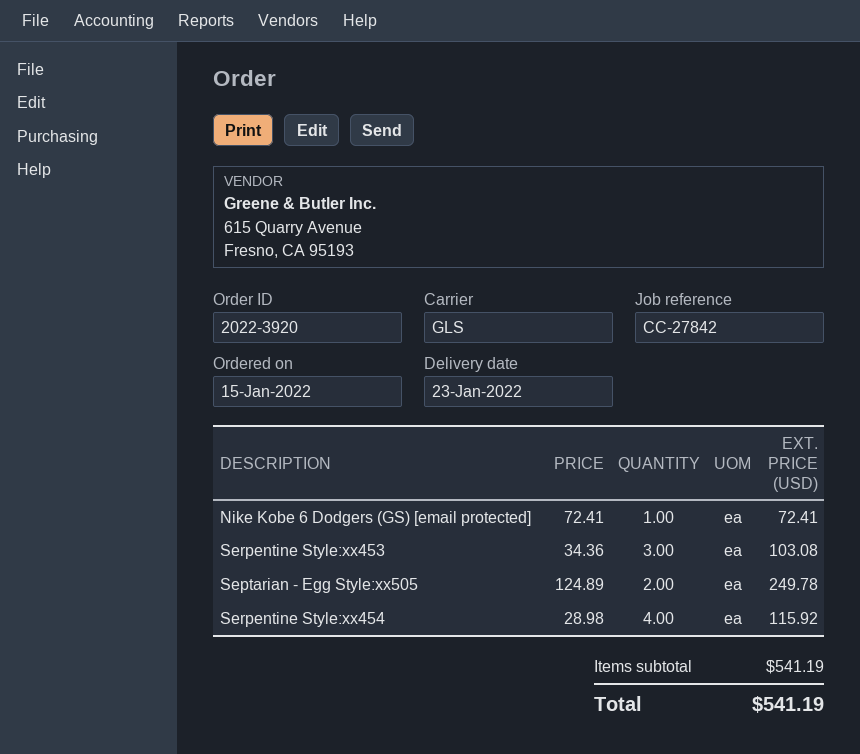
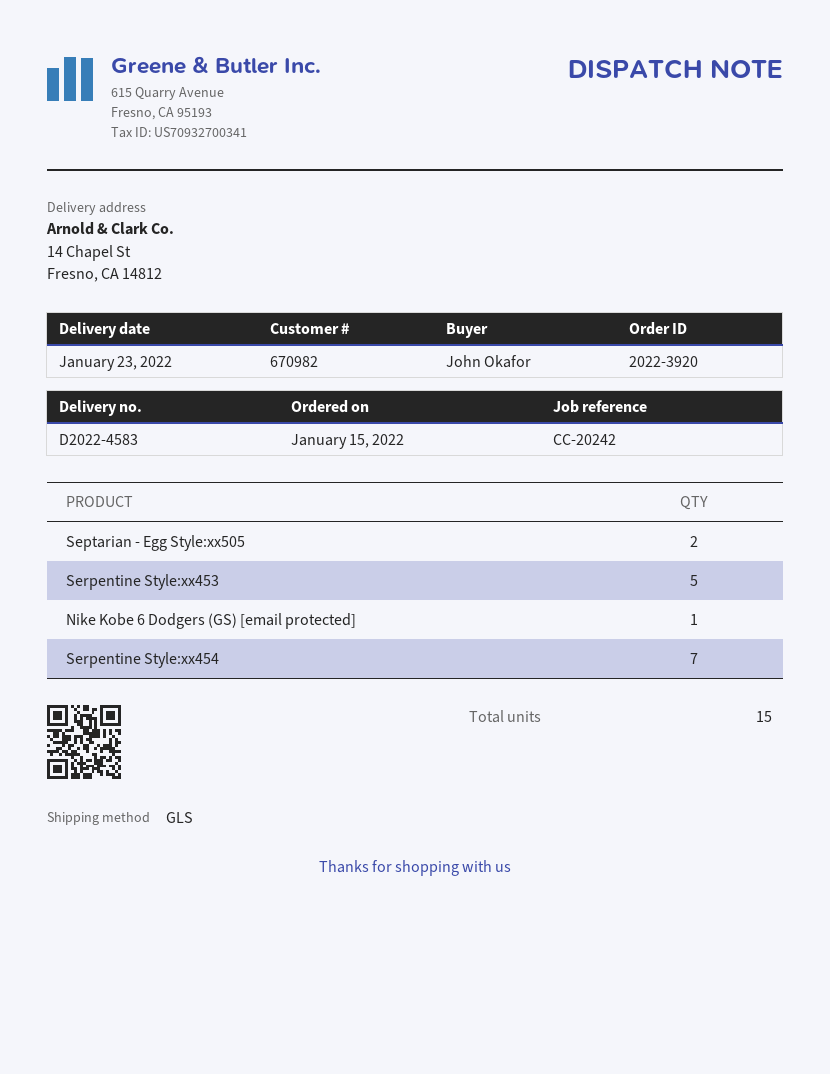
reference: CC-27842 -> CC-20242
Serpentine Style:xx453: 3 -> 5
Serpentine Style:xx454: 4 -> 7

